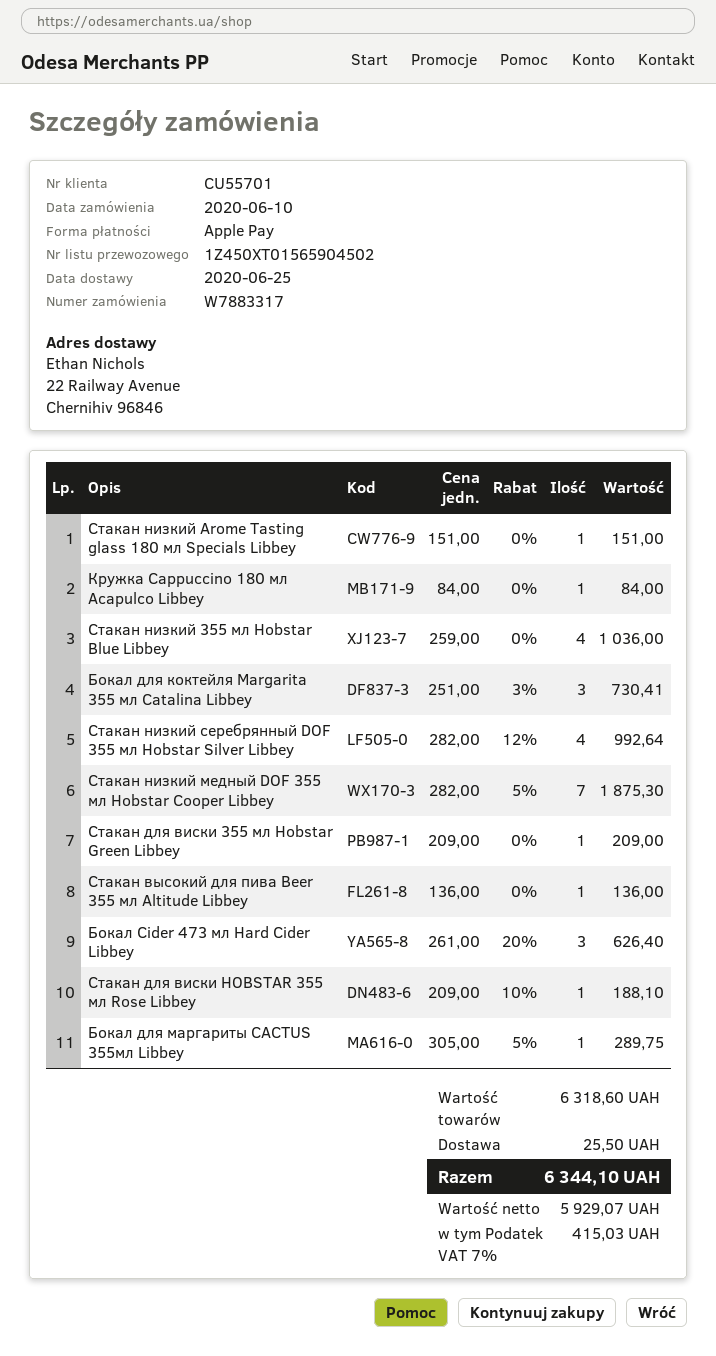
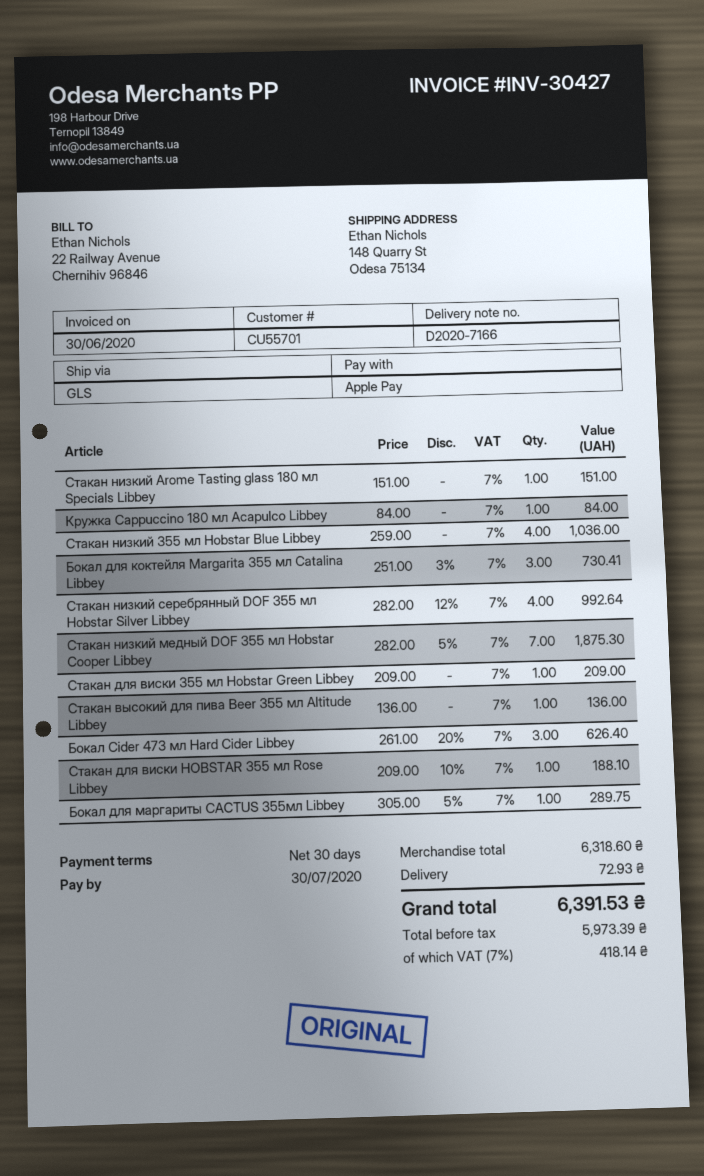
ship to: 22 Railway Avenue, Chernihiv 96846 -> 148 Quarry St, Odesa 75134
shipping: 25.50 -> 72.93
net: 5929.07 -> 5973.39
tax: 7% = 415.03 -> 7% = 418.14
total: 6344.10 -> 6391.53

